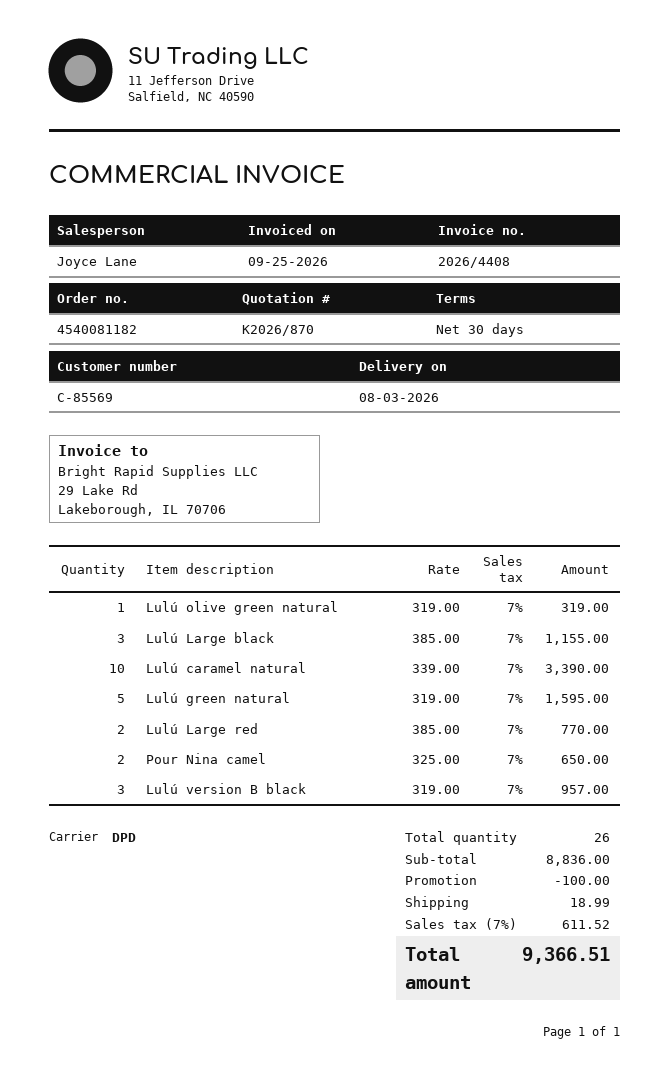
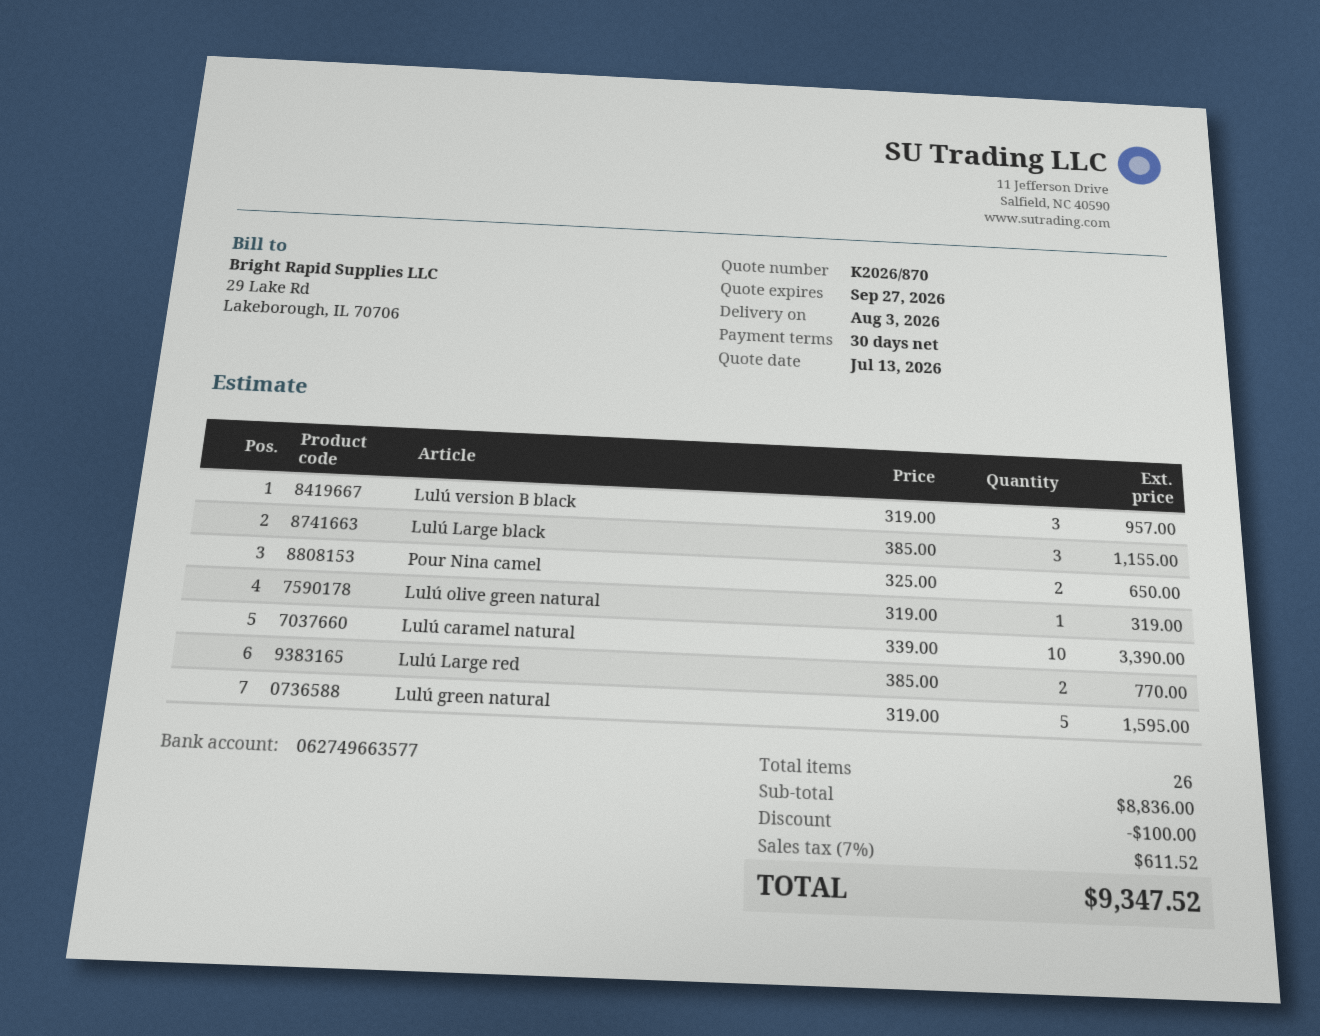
shipping: 18.99 -> none
total: 9366.51 -> 9347.52

